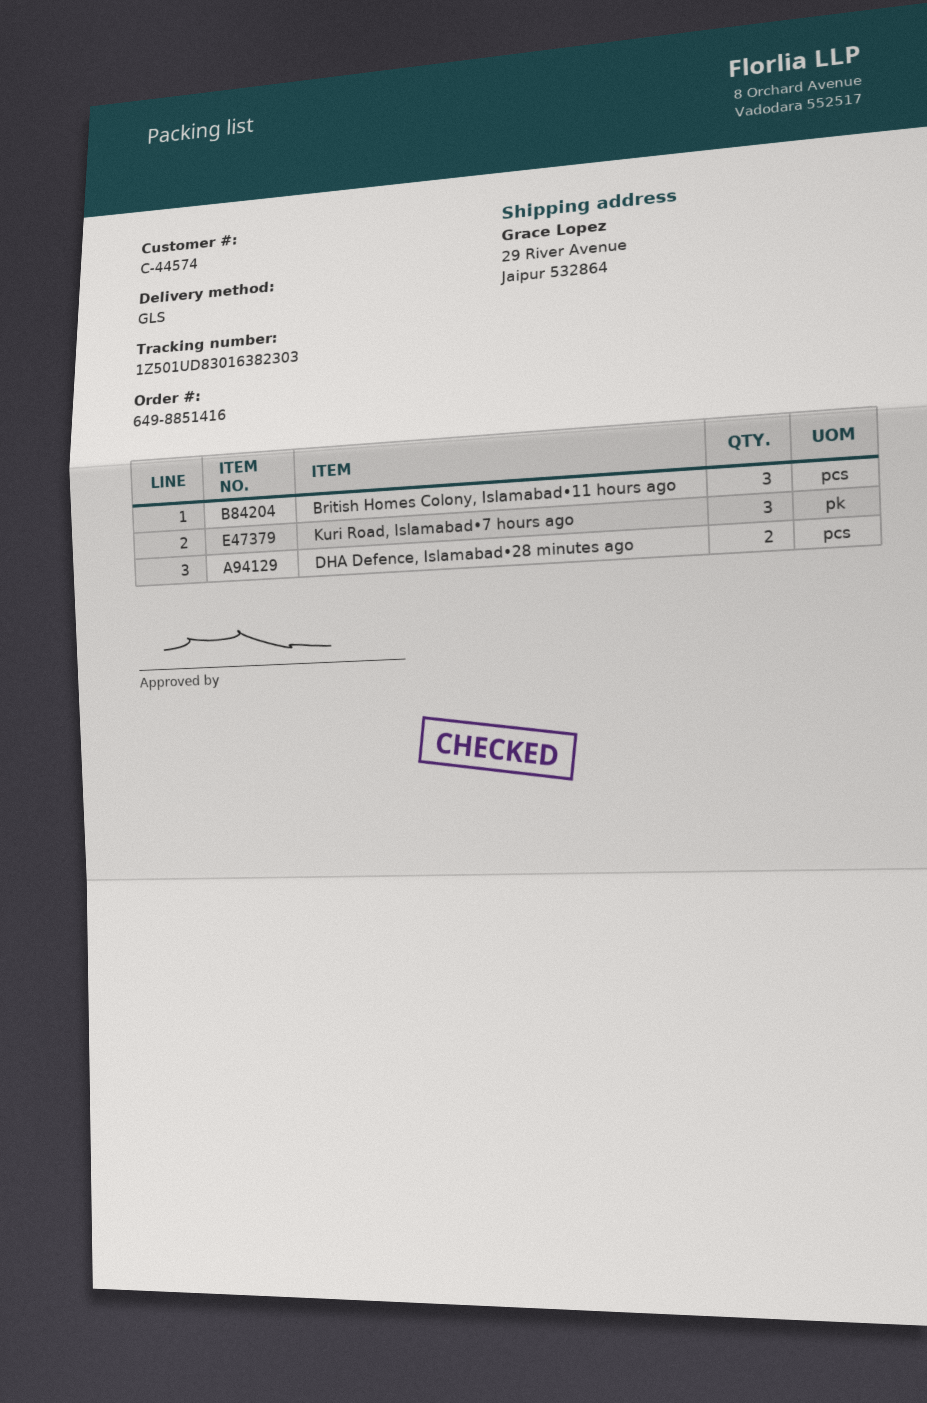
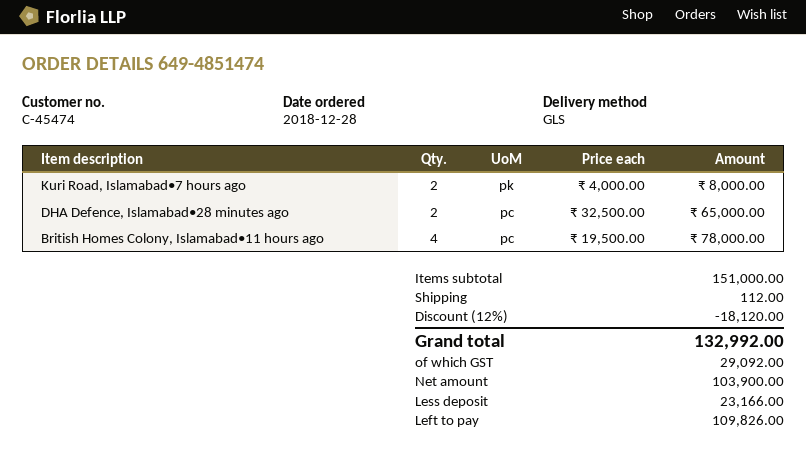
order number: 649-8851416 -> 649-4851474
customer number: C-44574 -> C-45474
British Homes Colony, Islamabad•11 hours ago: 3 -> 4
Kuri Road, Islamabad•7 hours ago: 3 -> 2

